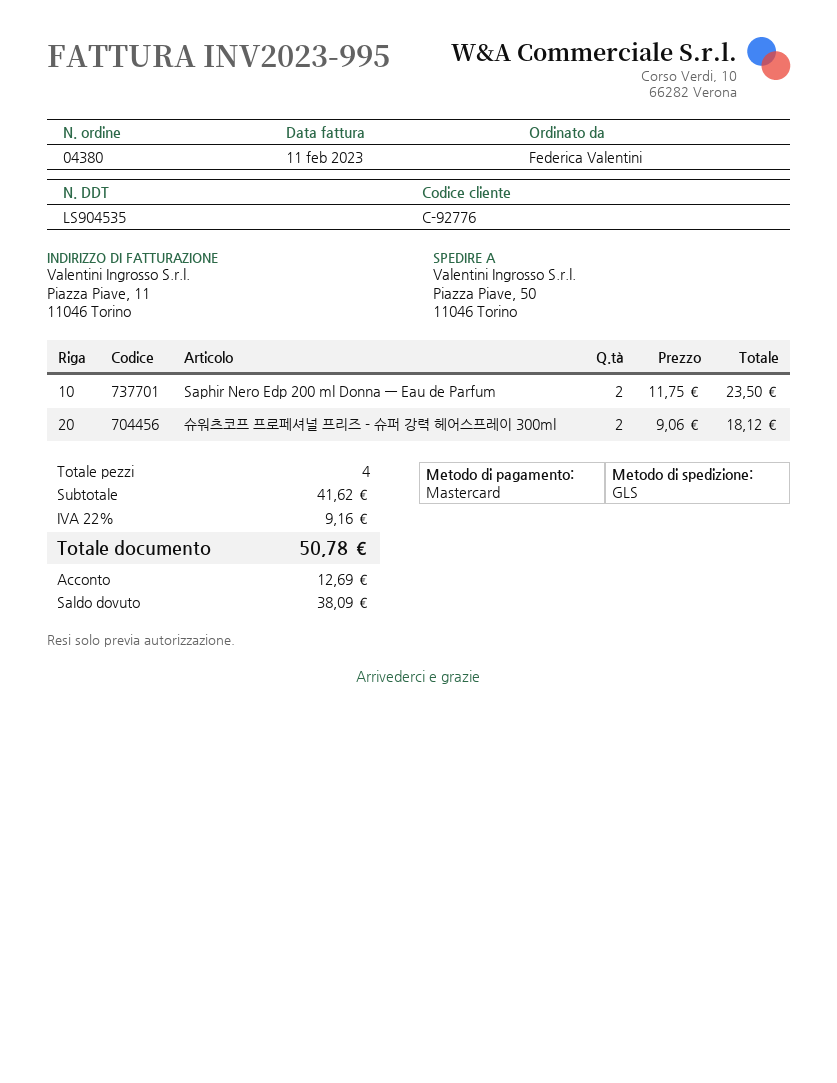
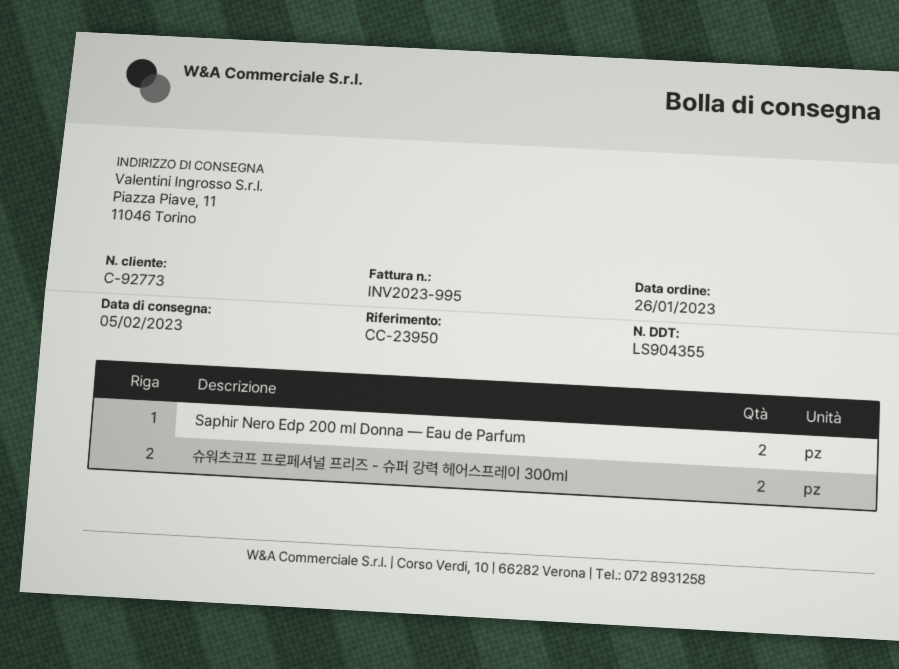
delivery note number: LS904535 -> LS904355
customer number: C-92776 -> C-92773
ship to: Piazza Piave, 50, 11046 Torino -> Piazza Piave, 11, 11046 Torino

